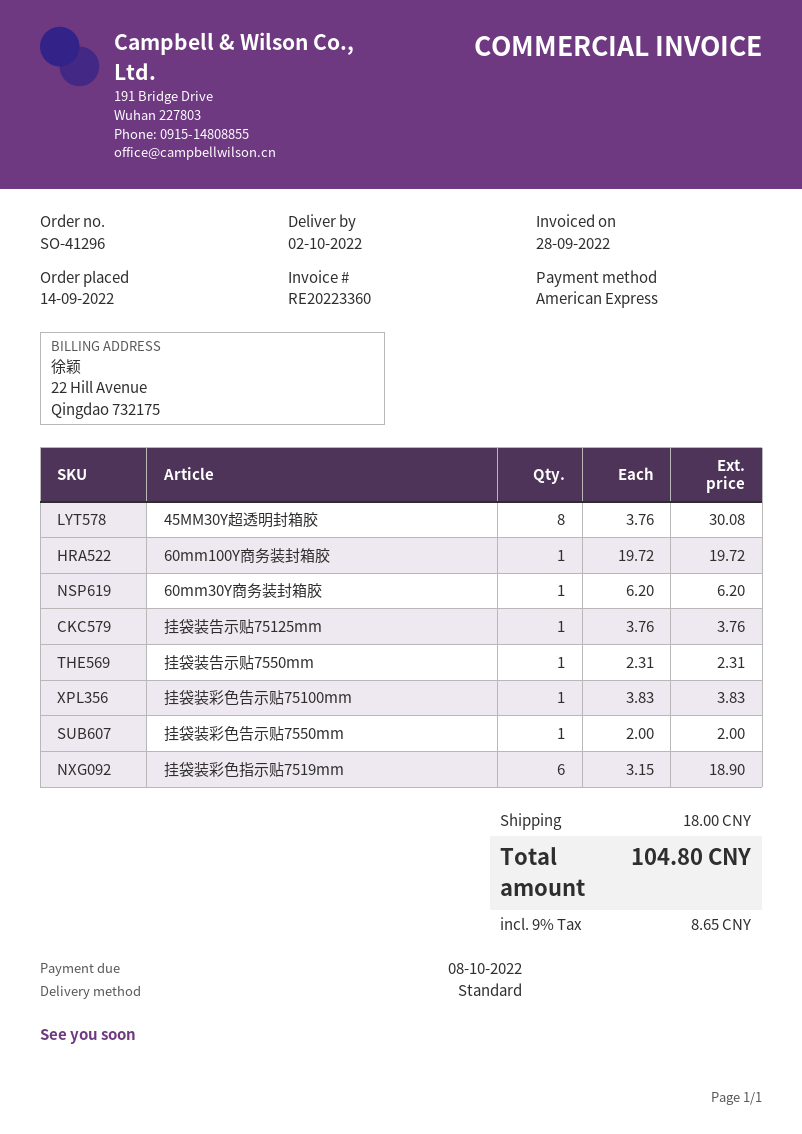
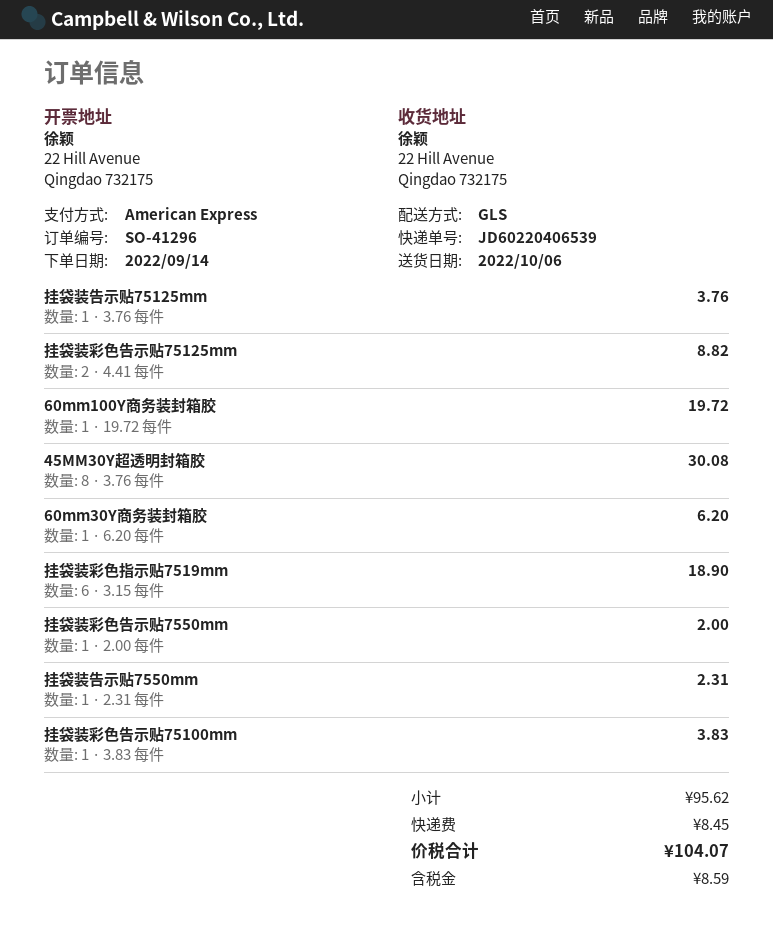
delivery date: 2022-10-02 -> 2022-10-06
shipping method: standard -> GLS
挂袋装彩色告示贴75125mm: none -> 2 x 4.41 = 8.82
shipping: 18.00 -> 8.45
tax: 8.65 -> 8.59
total: 104.80 -> 104.07

